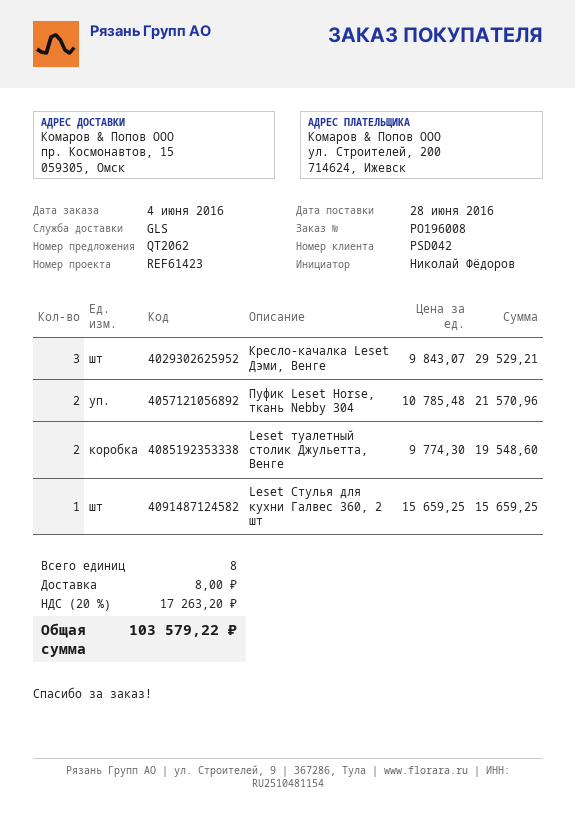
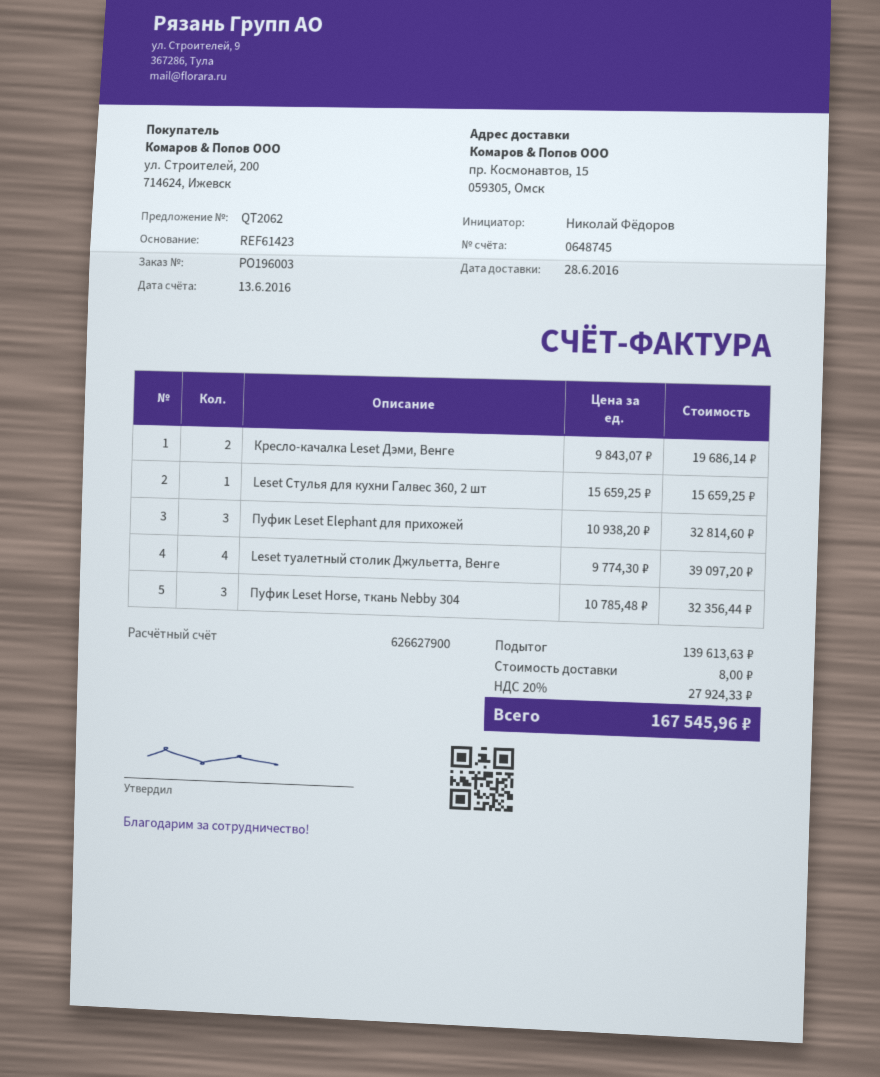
order number: PO196008 -> PO196003
Кресло-качалка Leset Дэми, Венге: 3 x 9843.07 = 29529.21 -> 2 x 9843.07 = 19686.14
Пуфик Leset Horse, ткань Nebby 304: 2 x 10785.48 = 21570.96 -> 3 x 10785.48 = 32356.44
Leset туалетный столик Джульетта, Венге: 2 x 9774.30 = 19548.60 -> 4 x 9774.30 = 39097.20
Пуфик Leset Elephant для прихожей: none -> 3 x 10938.20 = 32814.60
tax: 20% = 17263.20 -> 20% = 27924.33
total: 103579.22 -> 167545.96

